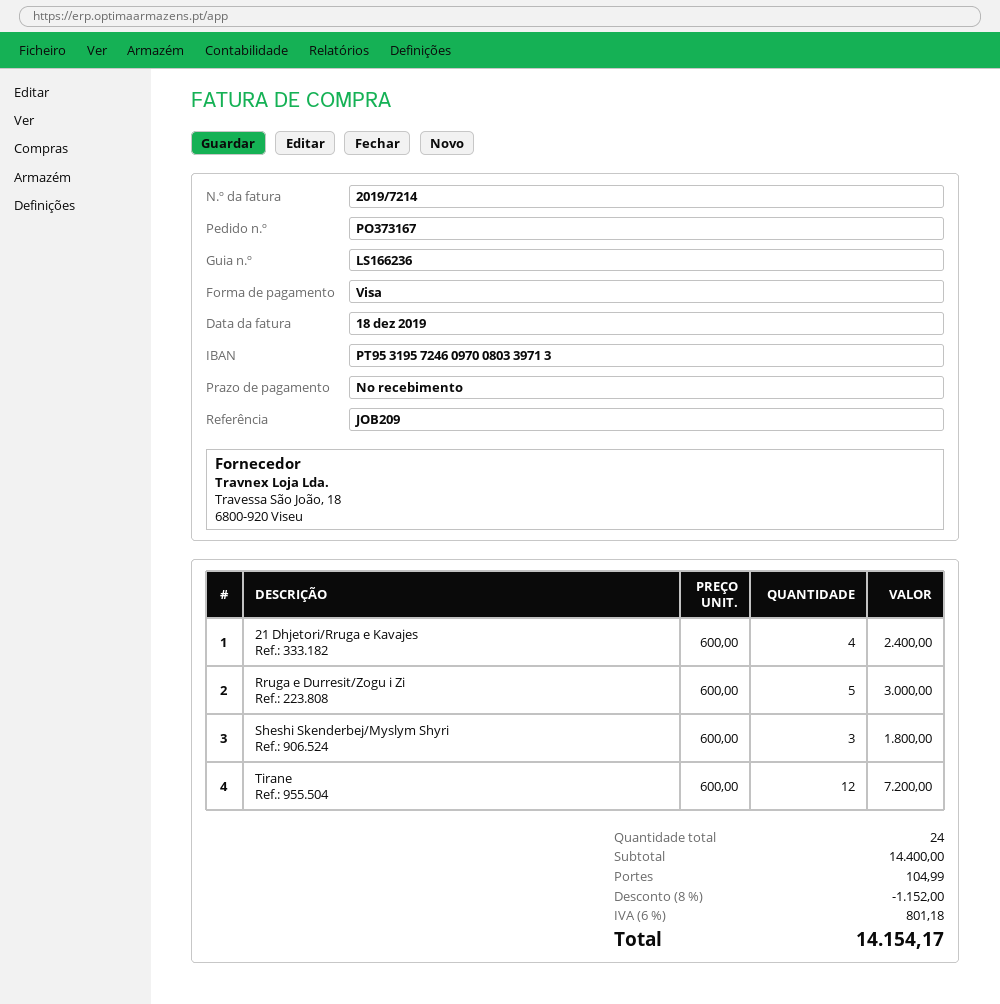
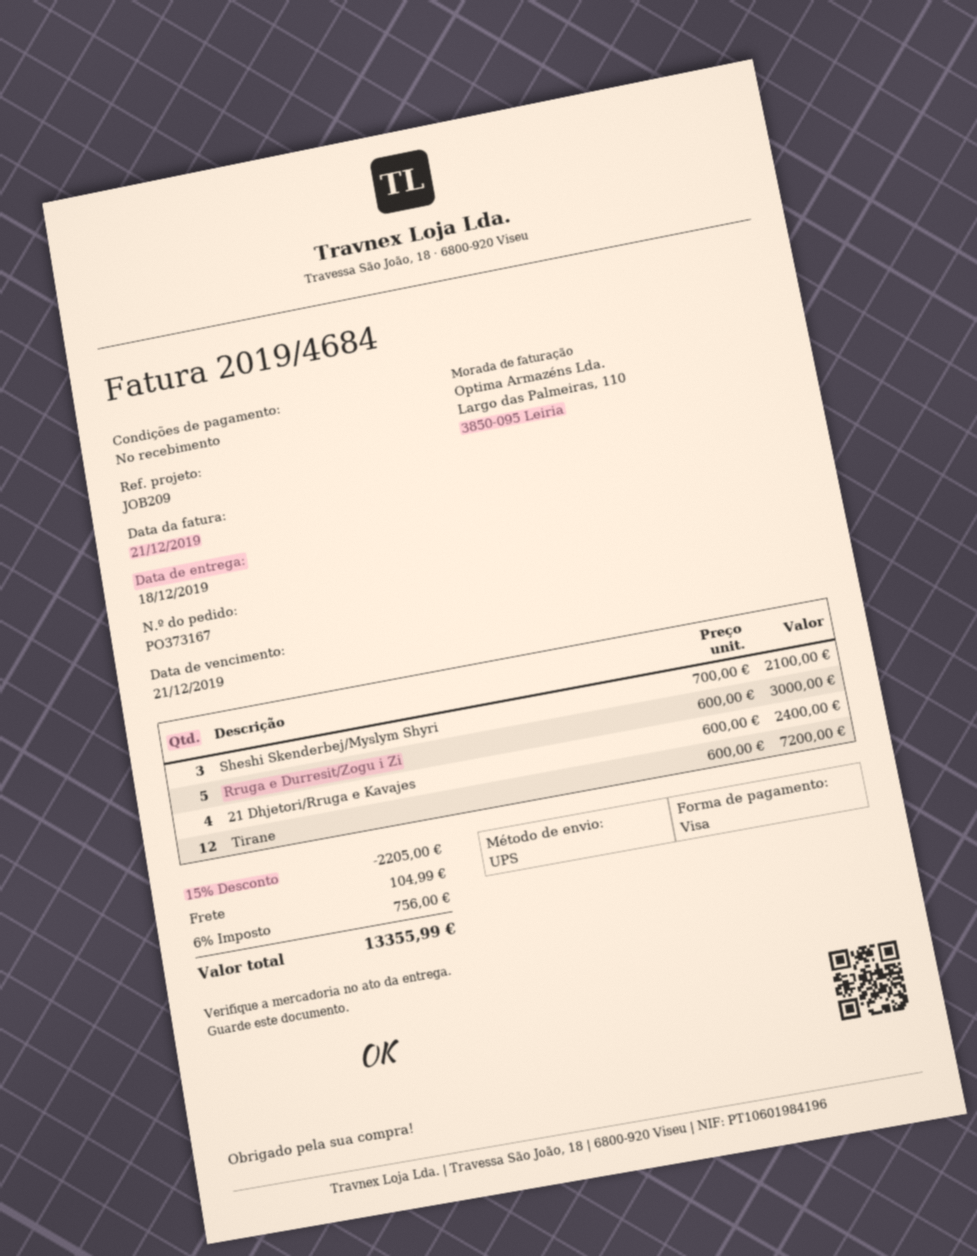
invoice number: 2019/7214 -> 2019/4684
invoice date: 2019-12-18 -> 2019-12-21
Sheshi Skenderbej/Myslym Shyri: 3 x 600.00 = 1800.00 -> 3 x 700.00 = 2100.00
discount: 8% = 1152.00 -> 15% = 2205.00
tax: 6% = 801.18 -> 6% = 756.00
total: 14154.17 -> 13355.99

